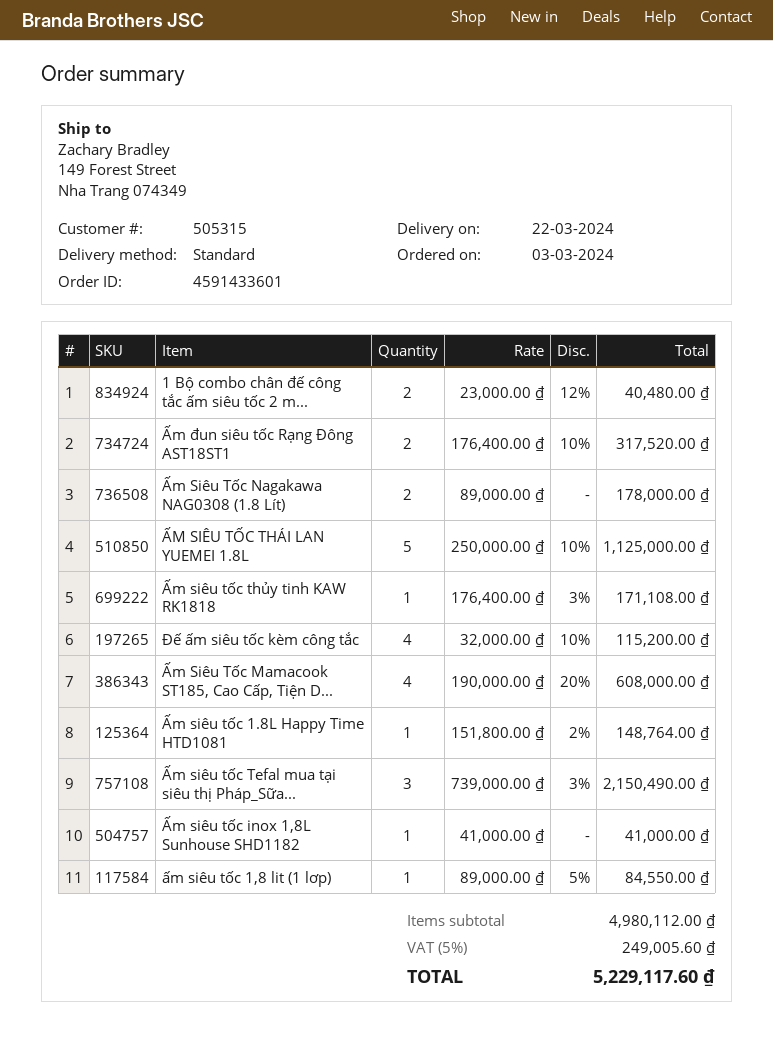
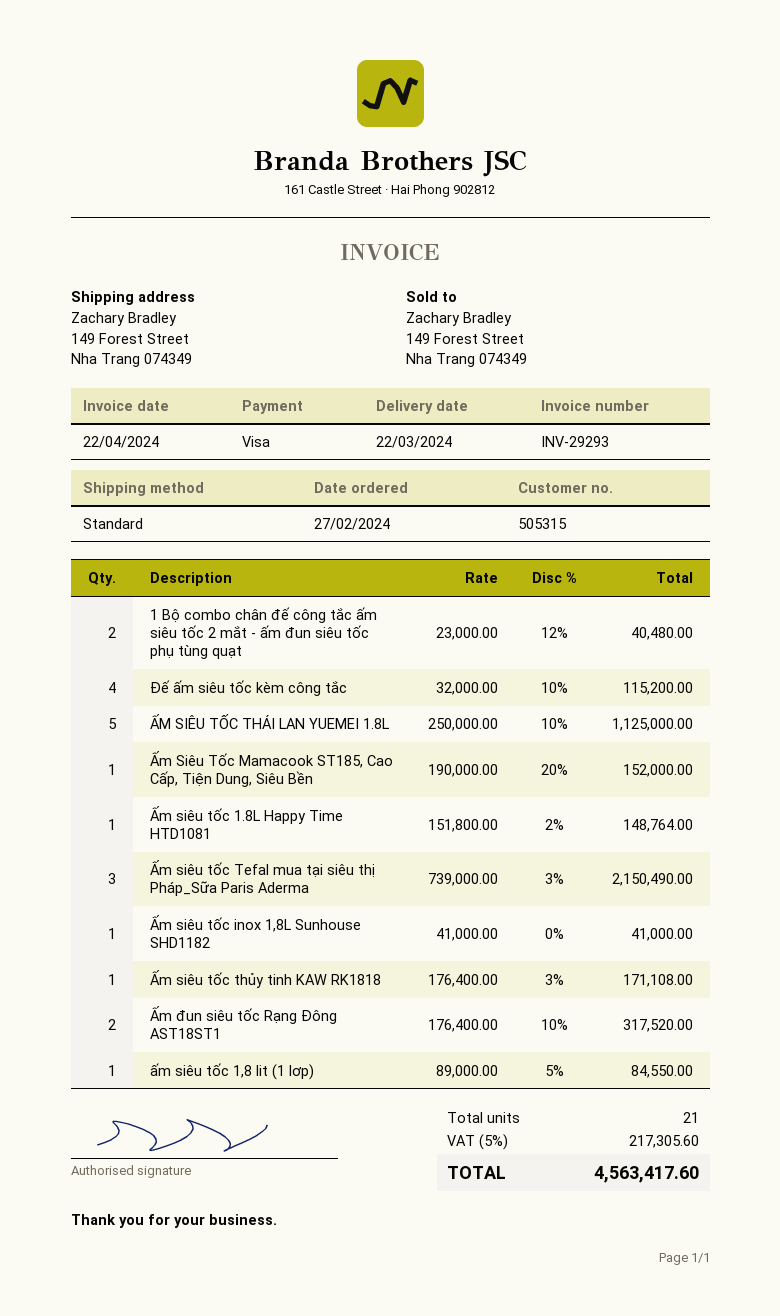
order date: 2024-03-03 -> 2024-02-27
Ấm Siêu Tốc Nagakawa NAG0308 (1.8 Lít): 2 x 89000.00 = 178000.00 -> none
Ấm Siêu Tốc Mamacook ST185, Cao Cấp, Tiện D...: 4 x 190000.00 - 20% = 608000.00 -> 1 x 190000.00 - 20% = 152000.00
tax: 5% = 249005.60 -> 5% = 217305.60
total: 5229117.60 -> 4563417.60

